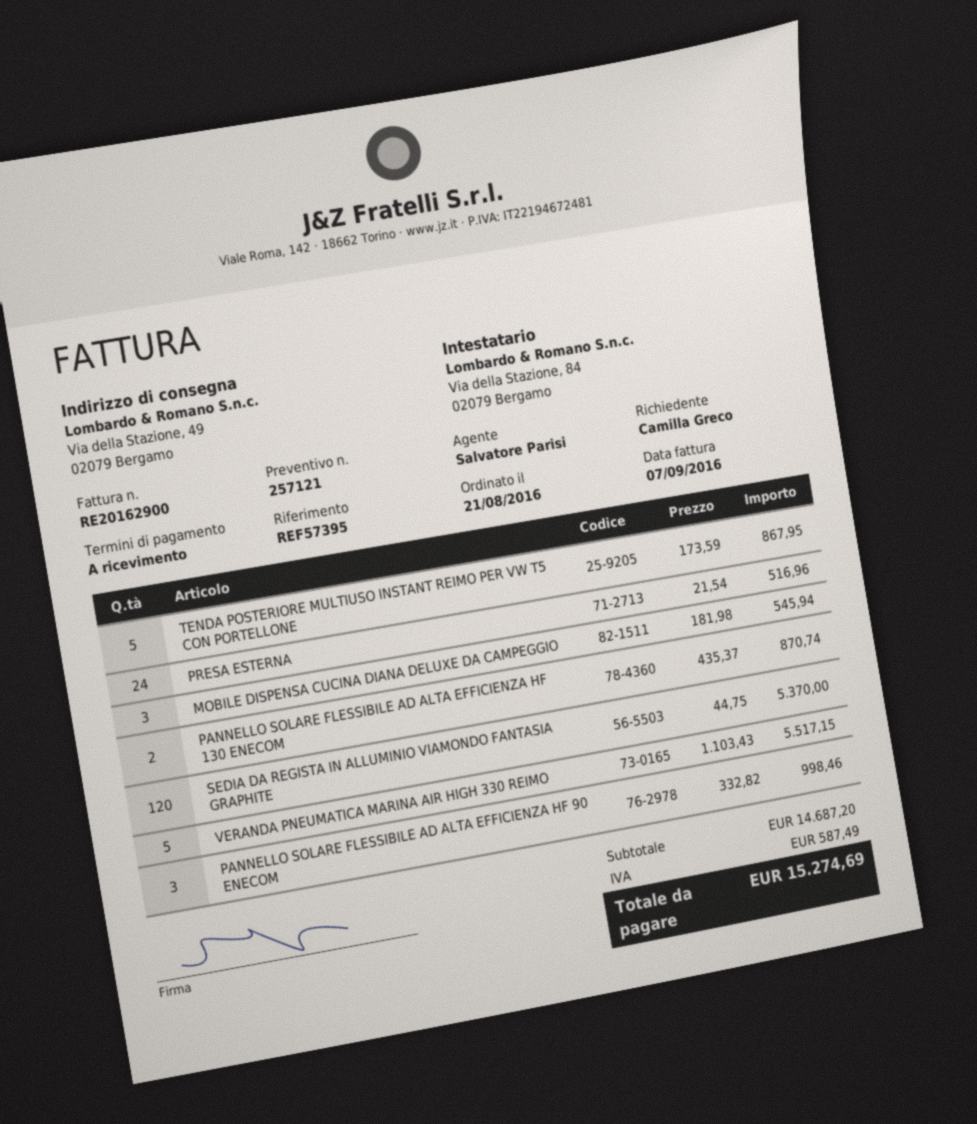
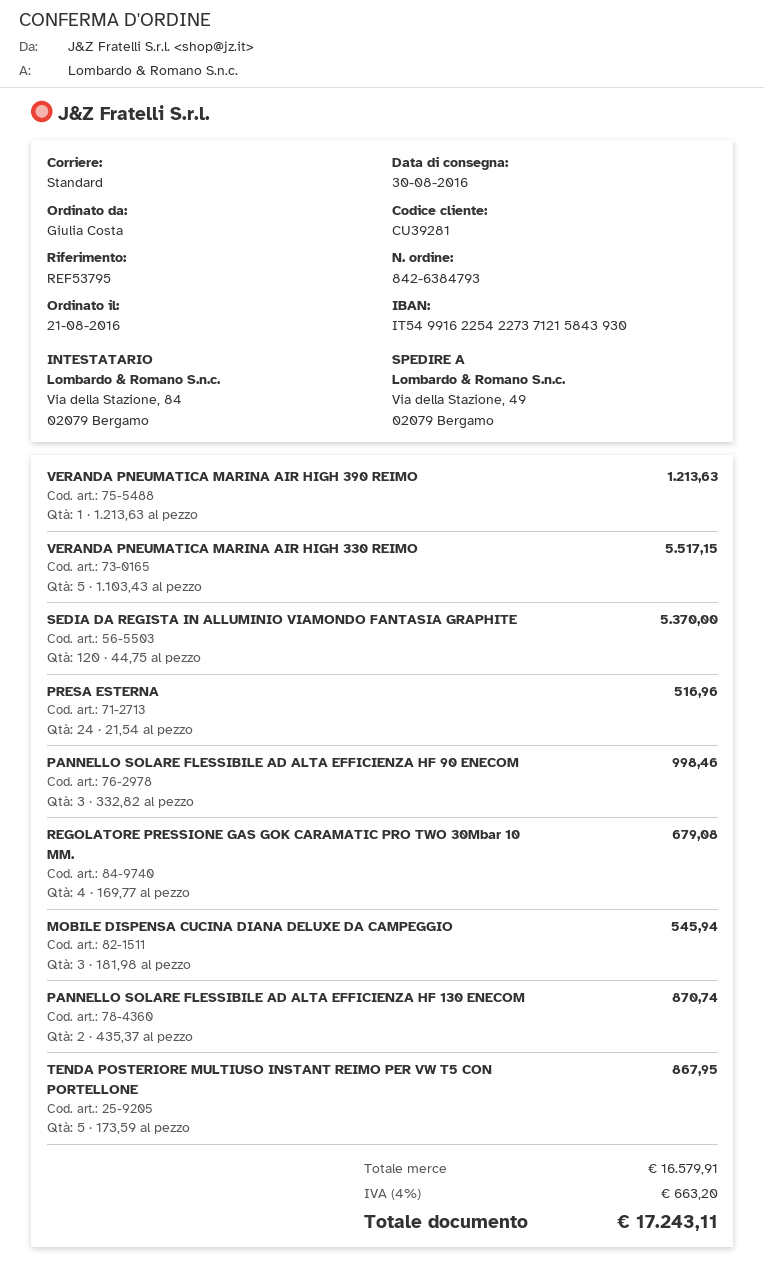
reference: REF57395 -> REF53795
ordered by: Camilla Greco -> Giulia Costa
VERANDA PNEUMATICA MARINA AIR HIGH 390 REIMO: none -> 1 x 1213.63 = 1213.63
REGOLATORE PRESSIONE GAS GOK CARAMATIC PRO TWO 30Mbar 10 MM.: none -> 4 x 169.77 = 679.08
subtotal: 14687.20 -> 16579.91
tax: 587.49 -> 663.20
total: 15274.69 -> 17243.11

